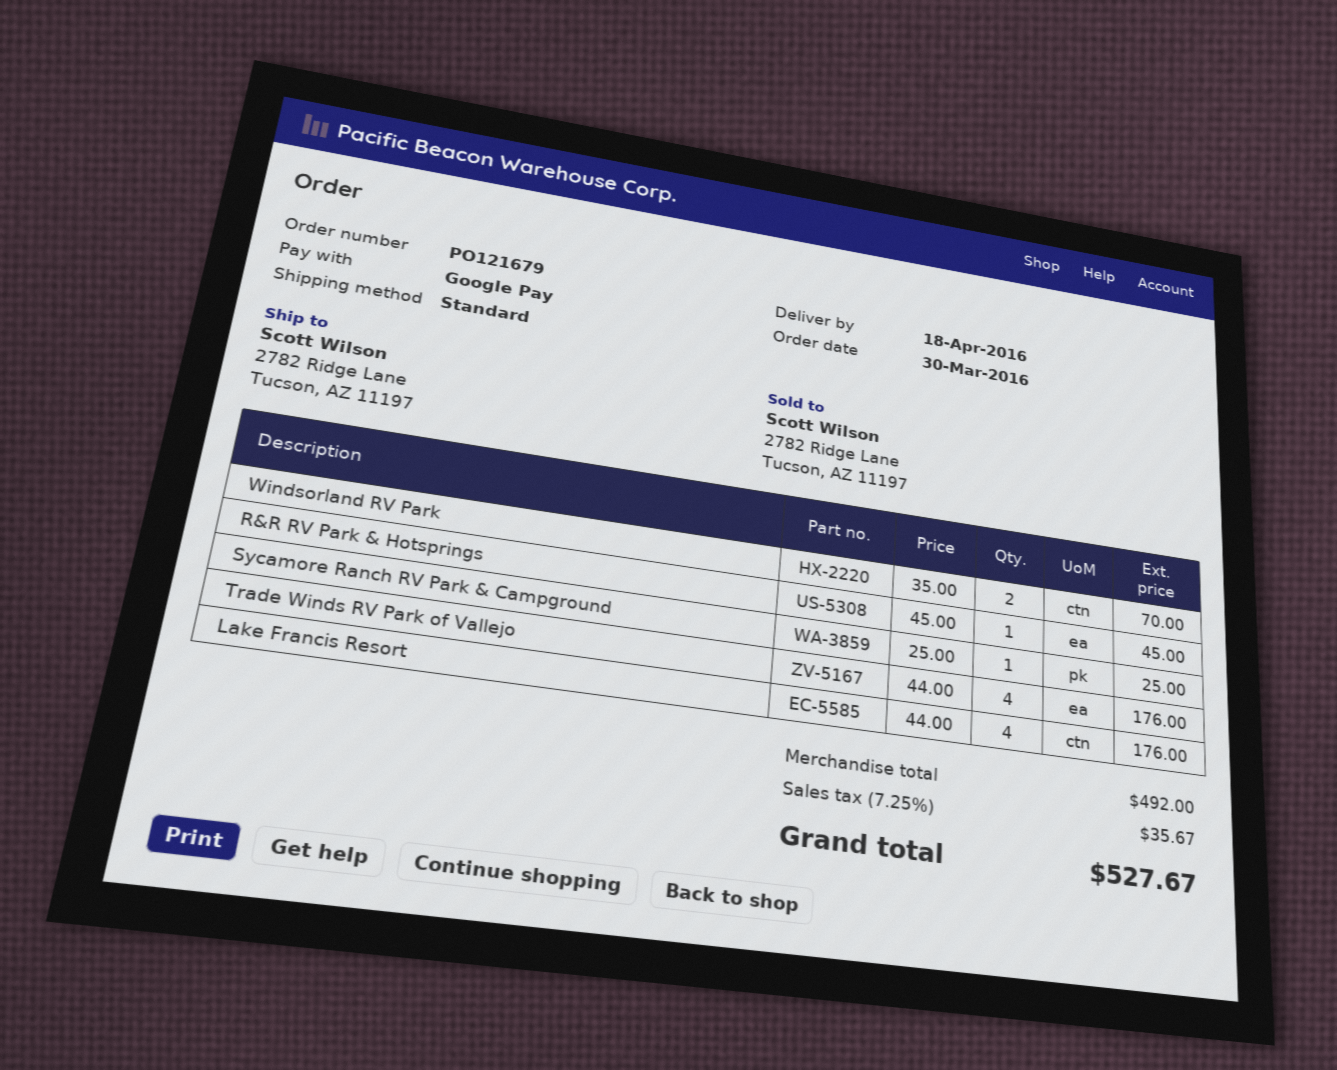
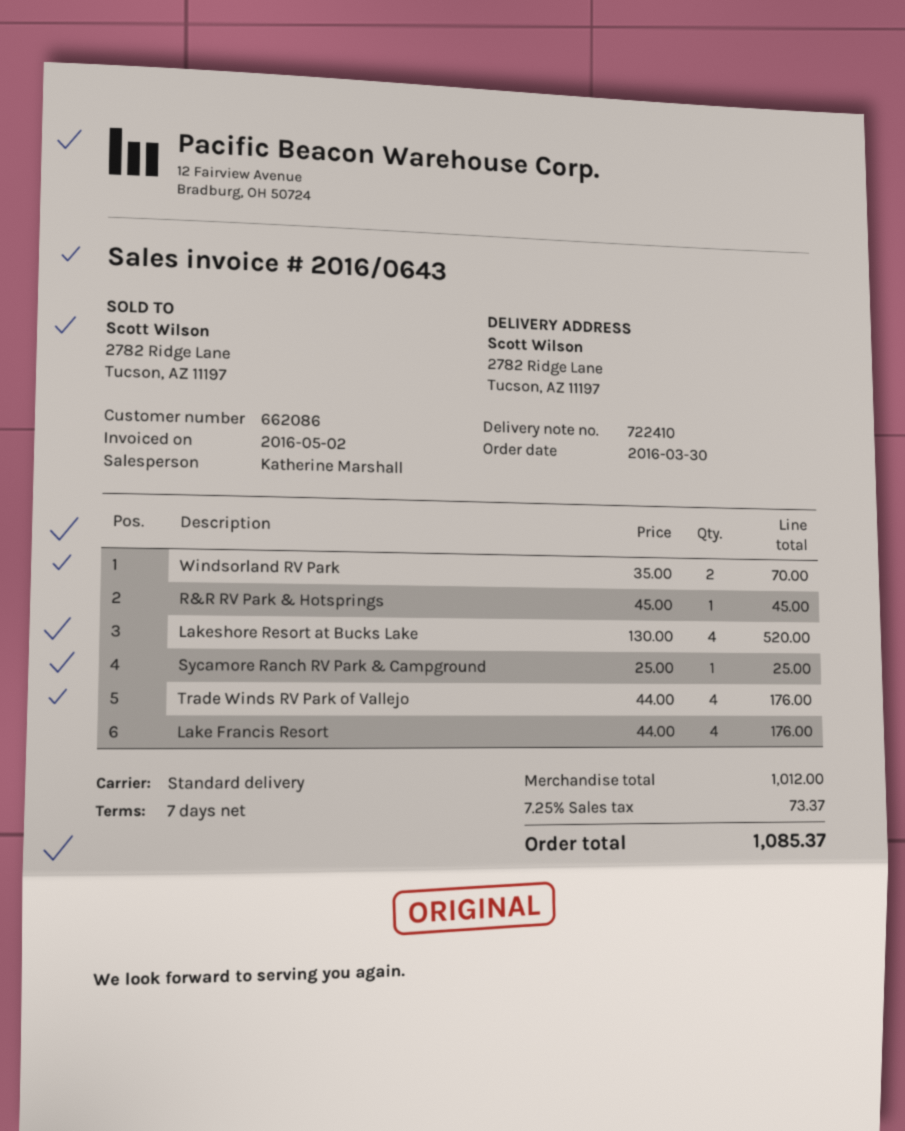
Lakeshore Resort at Bucks Lake: none -> 4 x 130.00 = 520.00
subtotal: 492.00 -> 1012.00
tax: 7.25% = 35.67 -> 7.25% = 73.37
total: 527.67 -> 1085.37

